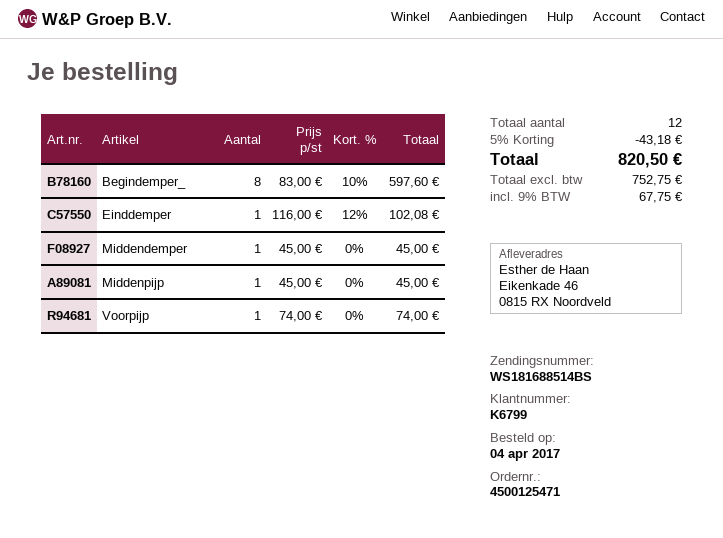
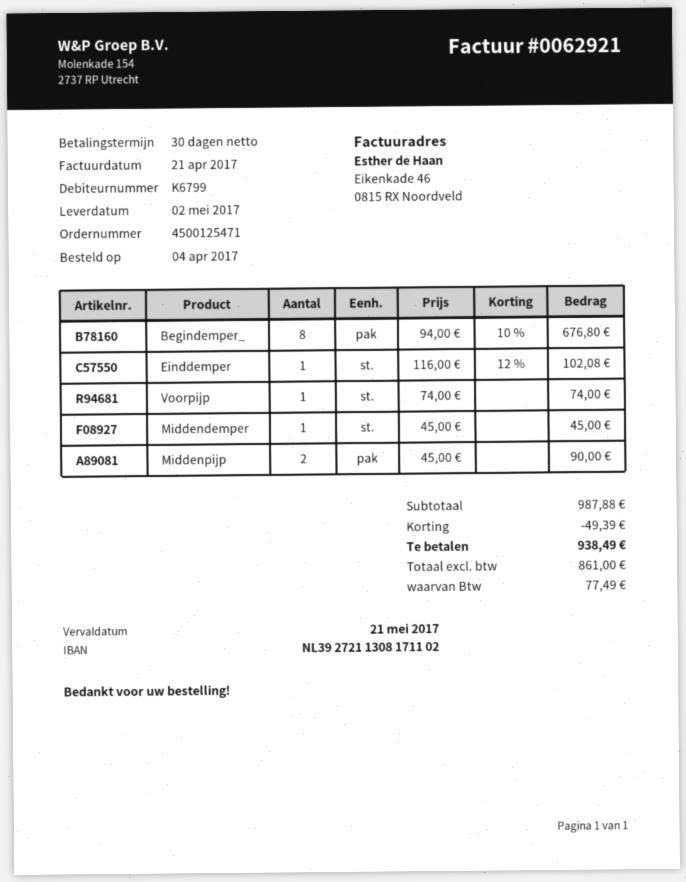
Begindemper_: 8 x 83.00 - 10% = 597.60 -> 8 x 94.00 - 10% = 676.80
Middenpijp: 1 x 45.00 = 45.00 -> 2 x 45.00 = 90.00
discount: 43.18 -> 49.39
net: 752.75 -> 861.00
tax: 67.75 -> 77.49
total: 820.50 -> 938.49

